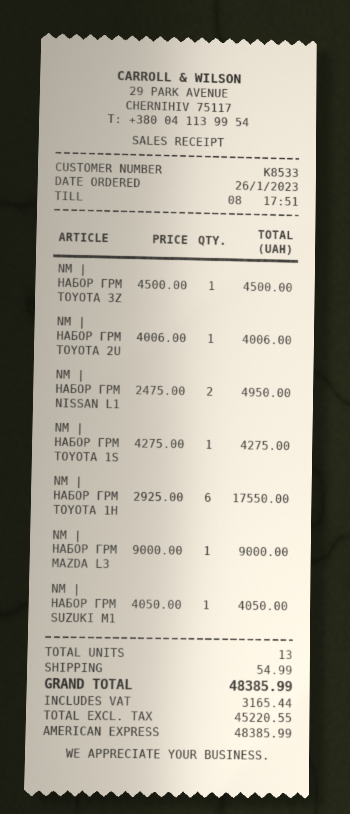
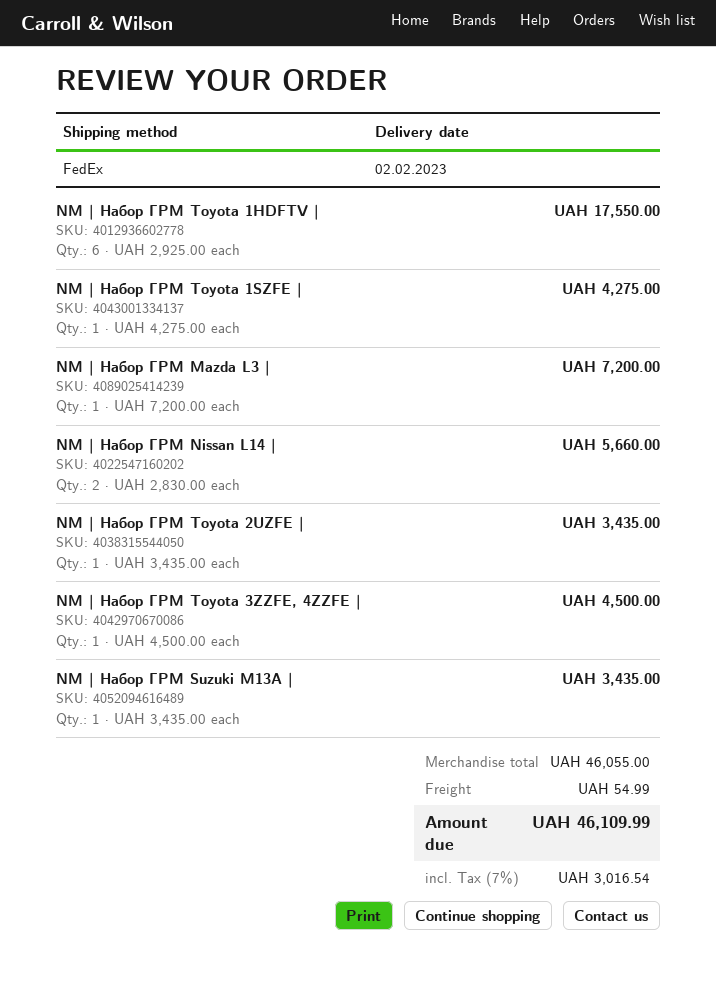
NM | НАБОР ГРМ TOYOTA 2U: 1 x 4006.00 = 4006.00 -> 1 x 3435.00 = 3435.00
NM | НАБОР ГРМ NISSAN L1: 2 x 2475.00 = 4950.00 -> 2 x 2830.00 = 5660.00
NM | НАБОР ГРМ MAZDA L3: 1 x 9000.00 = 9000.00 -> 1 x 7200.00 = 7200.00
NM | НАБОР ГРМ SUZUKI M1: 1 x 4050.00 = 4050.00 -> 1 x 3435.00 = 3435.00
tax: 3165.44 -> 3016.54
total: 48385.99 -> 46109.99

